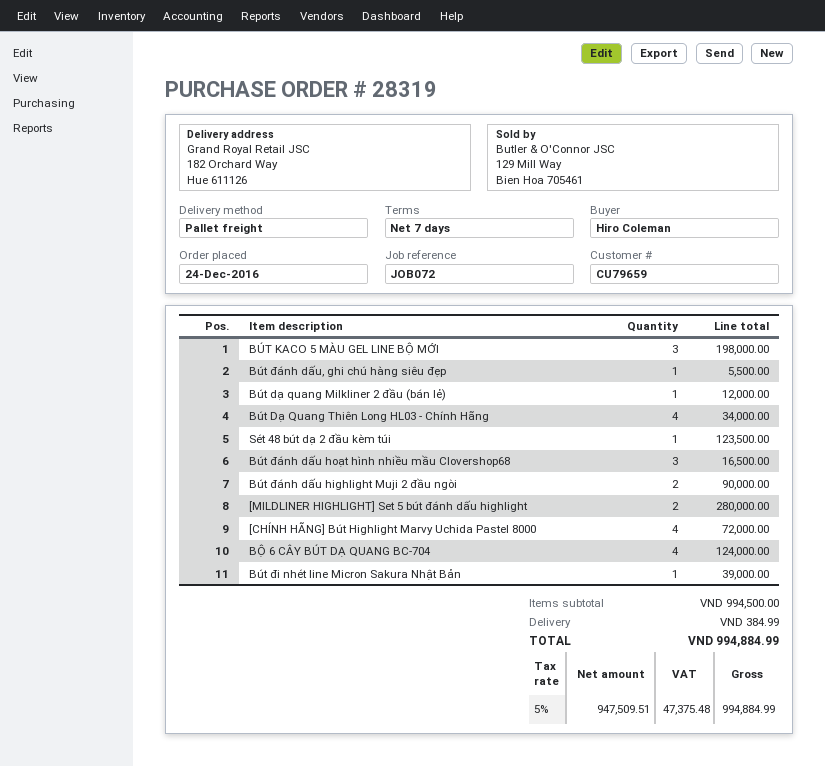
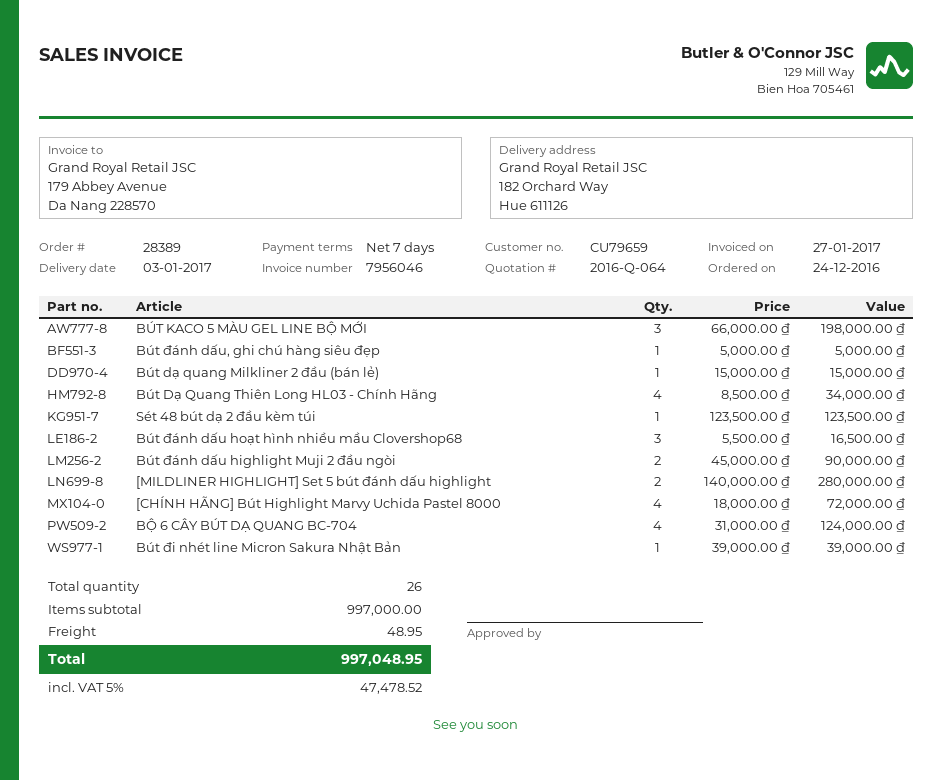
order number: 28319 -> 28389
Bút đánh dấu, ghi chú hàng siêu đẹp: 1 for 5500.00 -> 1 for 5000.00
Bút dạ quang Milkliner 2 đầu (bán lẻ): 1 for 12000.00 -> 1 for 15000.00
subtotal: 994500.00 -> 997000.00
shipping: 384.99 -> 48.95
tax: 5% = 47375.48 -> 5% = 47478.52
total: 994884.99 -> 997048.95

